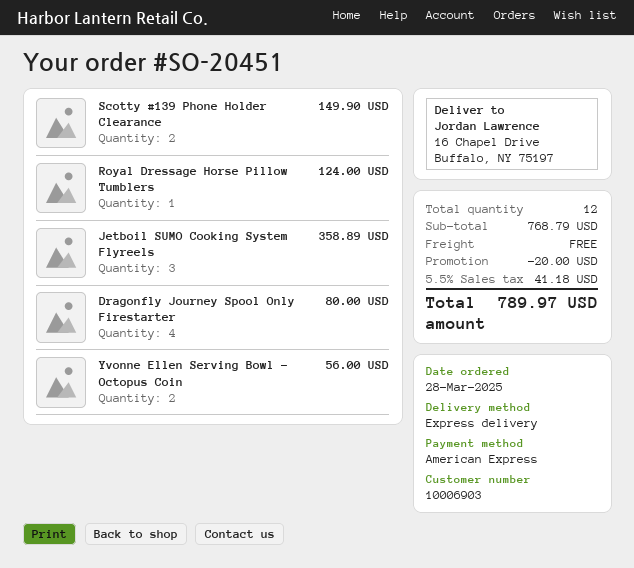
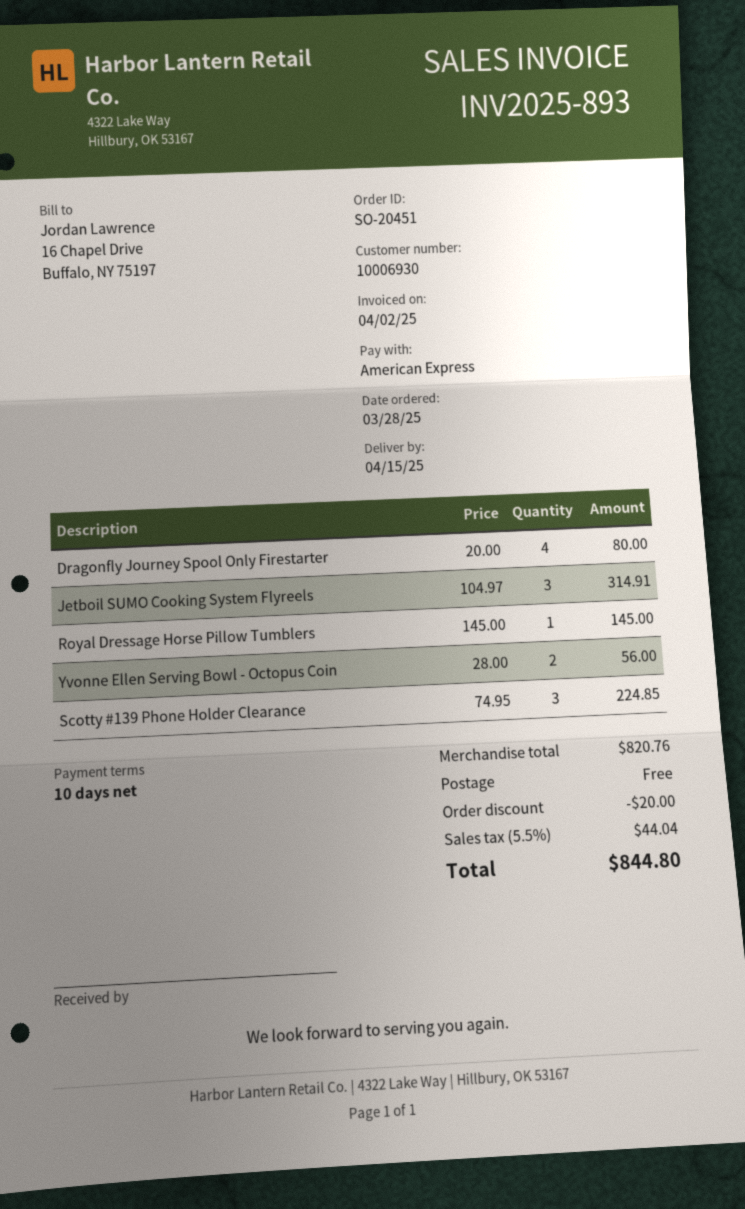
customer number: 10006903 -> 10006930
Scotty #139 Phone Holder Clearance: 2 for 149.90 -> 3 for 224.85
Royal Dressage Horse Pillow Tumblers: 1 for 124.00 -> 1 for 145.00
Jetboil SUMO Cooking System Flyreels: 3 for 358.89 -> 3 for 314.91
subtotal: 768.79 -> 820.76
tax: 5.5% = 41.18 -> 5.5% = 44.04
total: 789.97 -> 844.80

